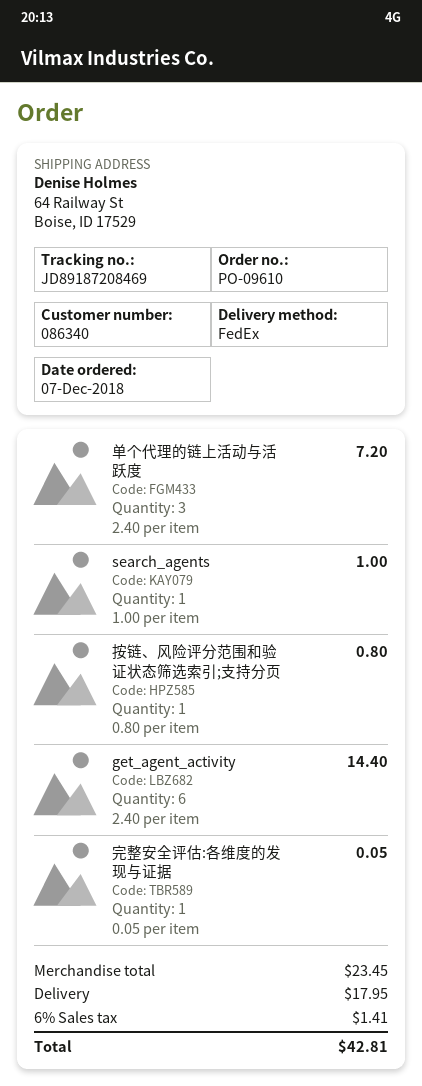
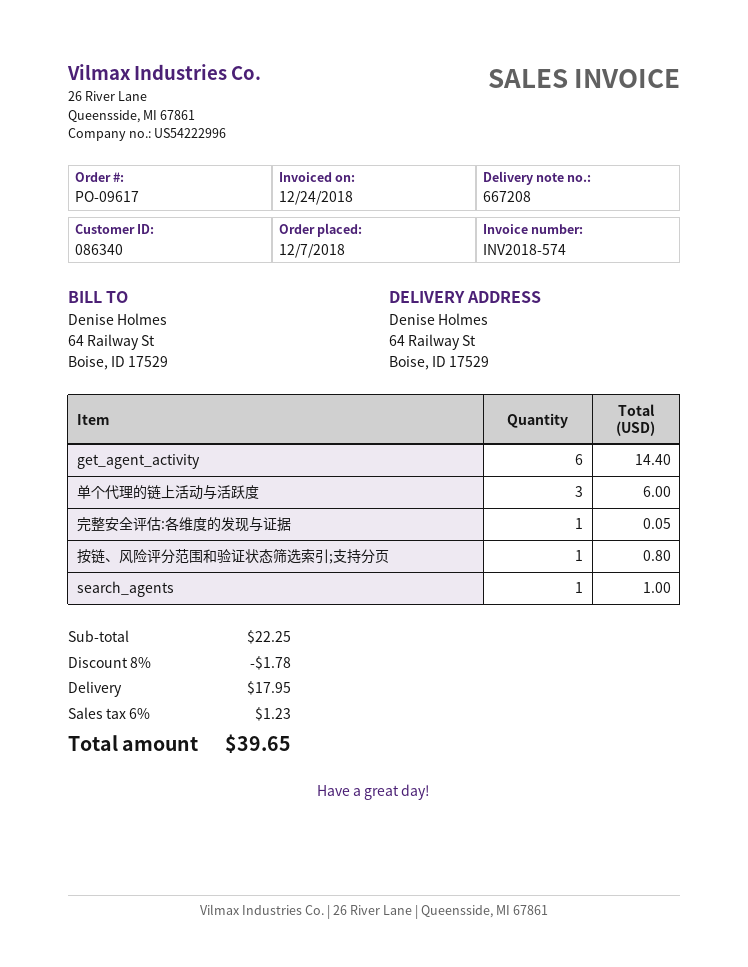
order number: PO-09610 -> PO-09617
单个代理的链上活动与活跃度: 3 for 7.20 -> 3 for 6.00
subtotal: 23.45 -> 22.25
discount: none -> 8% = 1.78
tax: 6% = 1.41 -> 6% = 1.23
total: 42.81 -> 39.65

